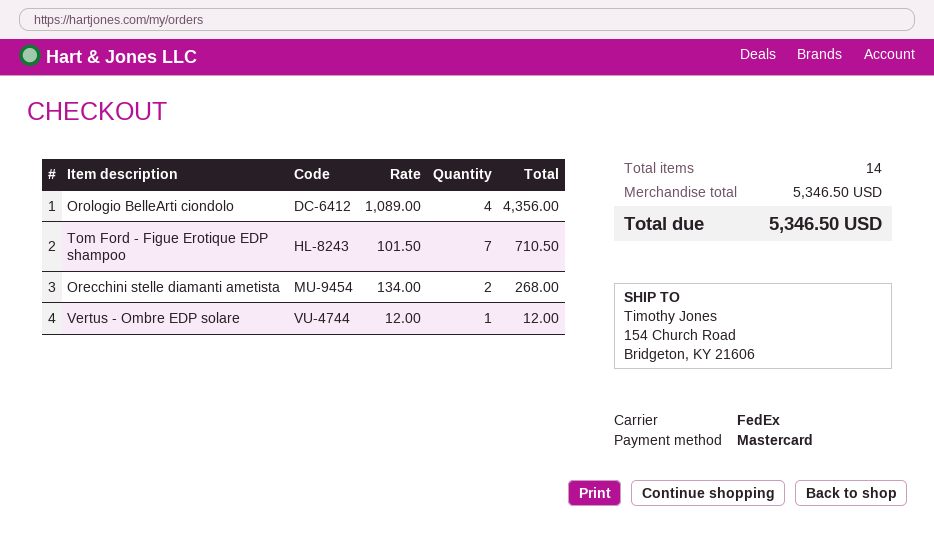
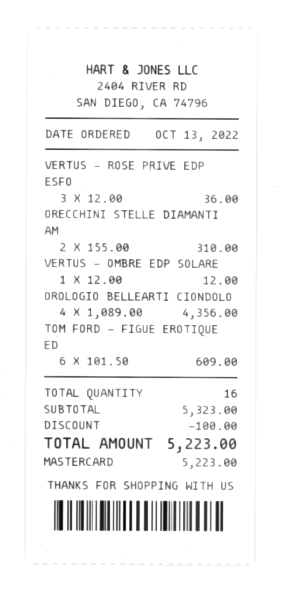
Tom Ford - Figue Erotique EDP shampoo: 7 x 101.50 = 710.50 -> 6 x 101.50 = 609.00
Orecchini stelle diamanti ametista: 2 x 134.00 = 268.00 -> 2 x 155.00 = 310.00
VERTUS - ROSE PRIVE EDP ESFO: none -> 3 x 12.00 = 36.00
total quantity: 14 -> 16
subtotal: 5346.50 -> 5323.00
discount: none -> 100.00
total: 5346.50 -> 5223.00

